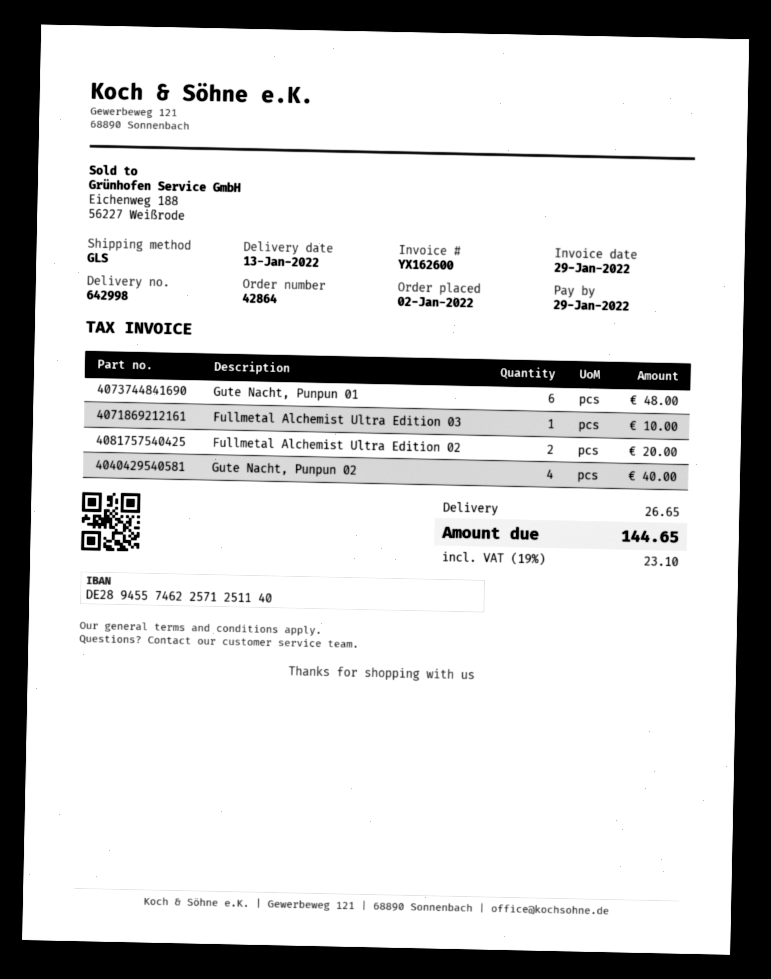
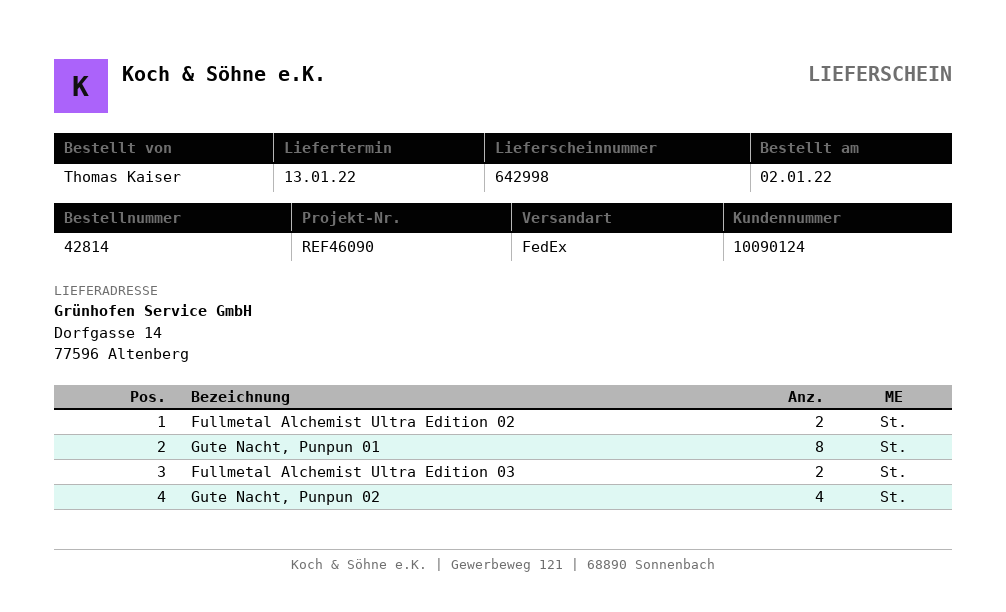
order number: 42864 -> 42814
shipping method: GLS -> FedEx
Gute Nacht, Punpun 01: 6 -> 8
Fullmetal Alchemist Ultra Edition 03: 1 -> 2

